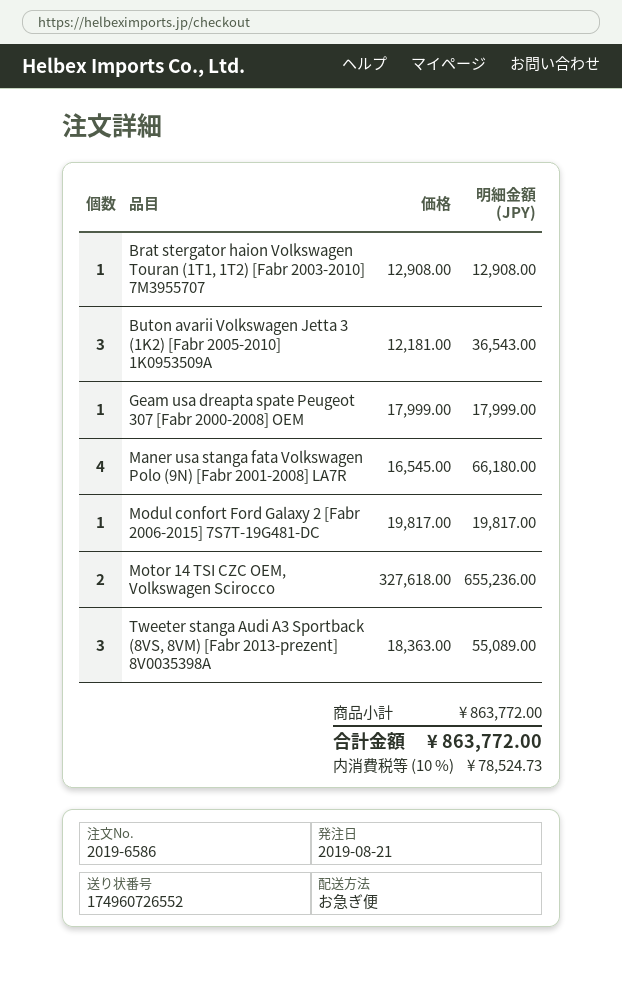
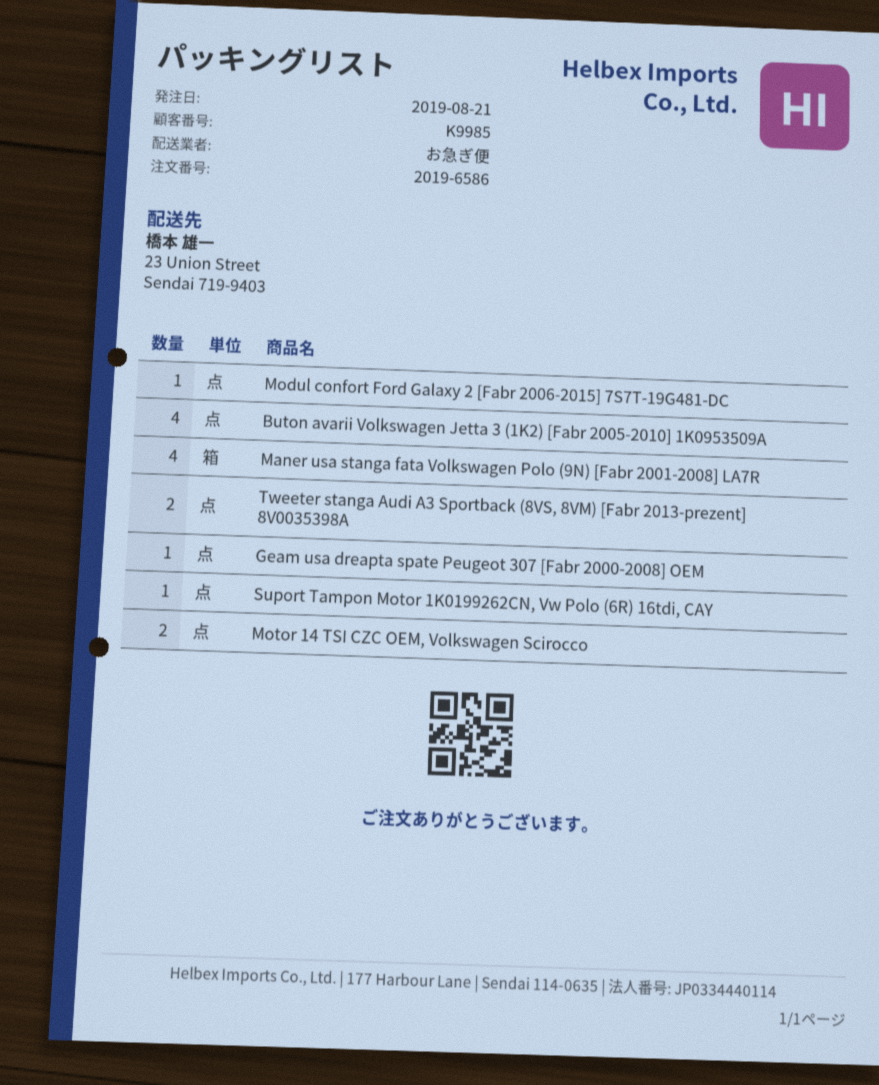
Brat stergator haion Volkswagen Touran (1T1, 1T2) [Fabr 2003-2010] 7M3955707: 1 -> none
Buton avarii Volkswagen Jetta 3 (1K2) [Fabr 2005-2010] 1K0953509A: 3 -> 4
Tweeter stanga Audi A3 Sportback (8VS, 8VM) [Fabr 2013-prezent] 8V0035398A: 3 -> 2
Suport Tampon Motor 1K0199262CN, Vw Polo (6R) 16tdi, CAY: none -> 1

